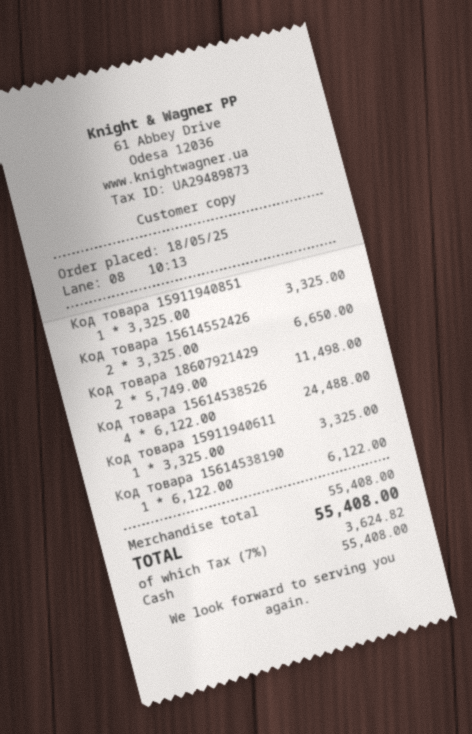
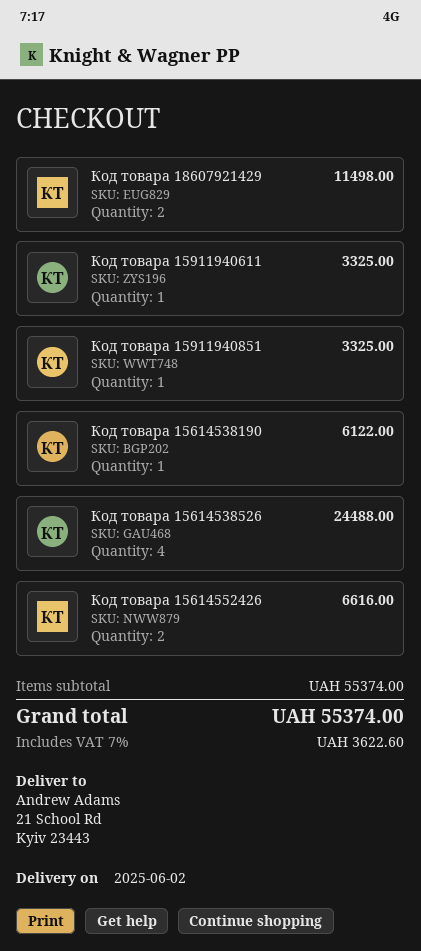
Код товара 15614552426: 2 for 6650.00 -> 2 for 6616.00
subtotal: 55408.00 -> 55374.00
tax: 7% = 3624.82 -> 7% = 3622.60
total: 55408.00 -> 55374.00

